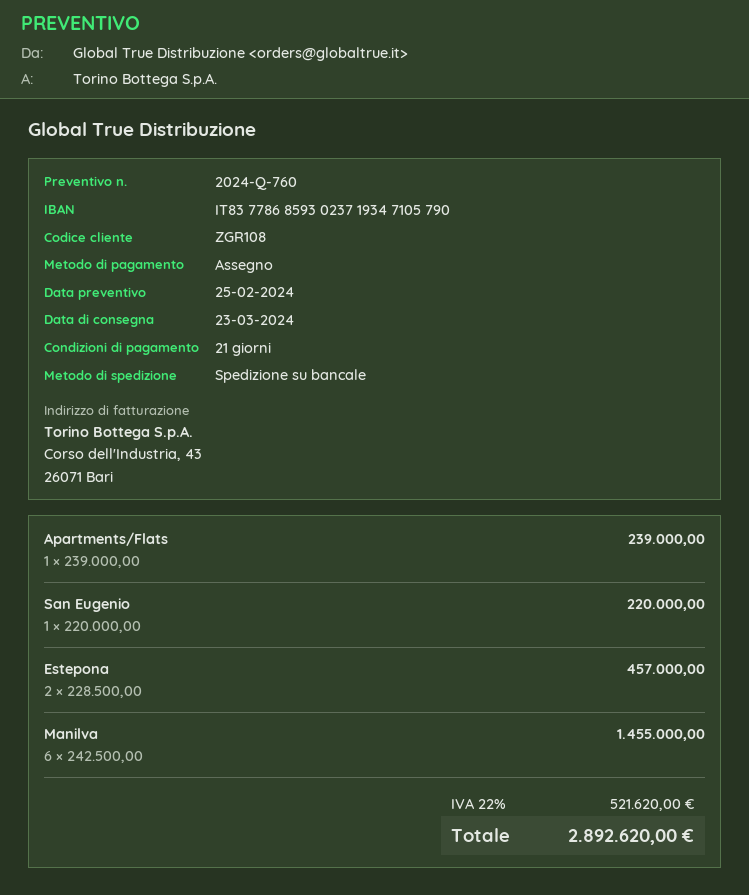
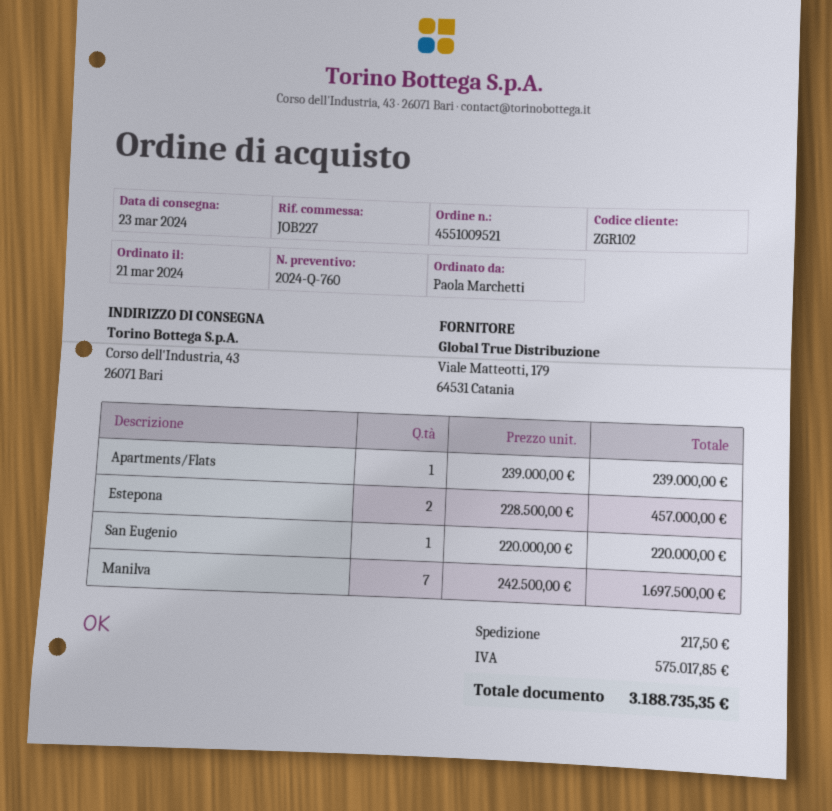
customer number: ZGR108 -> ZGR102
Manilva: 6 x 242500.00 = 1455000.00 -> 7 x 242500.00 = 1697500.00
shipping: none -> 217.50
tax: 521620.00 -> 575017.85
total: 2892620.00 -> 3188735.35

